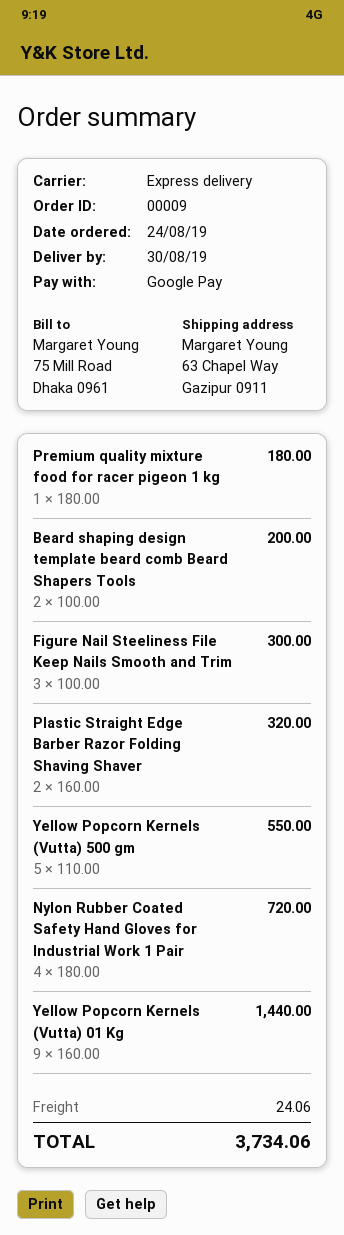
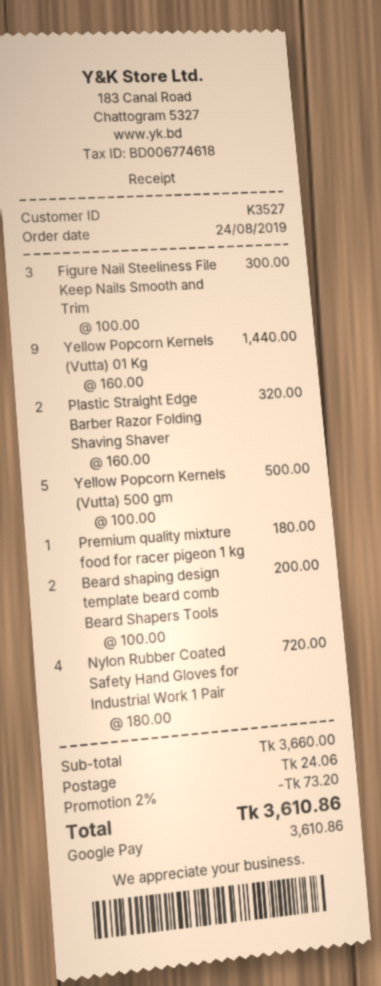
Yellow Popcorn Kernels (Vutta) 500 gm: 5 x 110.00 = 550.00 -> 5 x 100.00 = 500.00
discount: none -> 2% = 73.20
total: 3734.06 -> 3610.86

